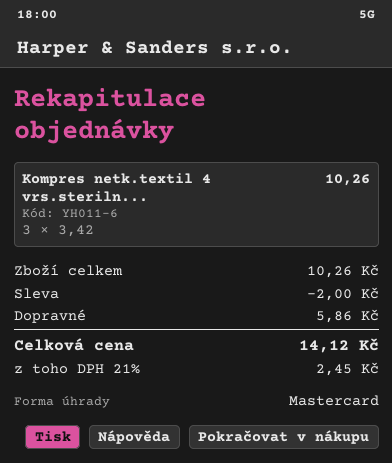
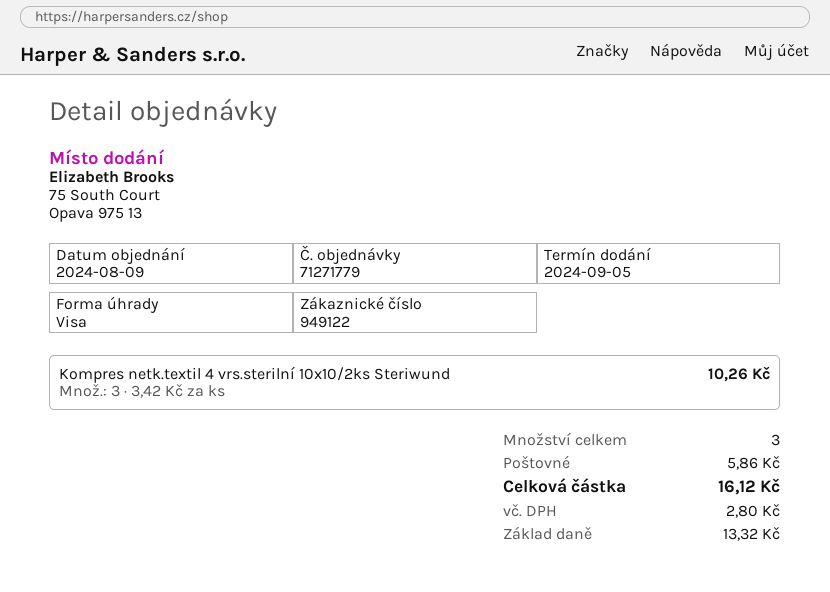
payment method: Mastercard -> Visa
discount: 2.00 -> none
tax: 2.45 -> 2.80
total: 14.12 -> 16.12

